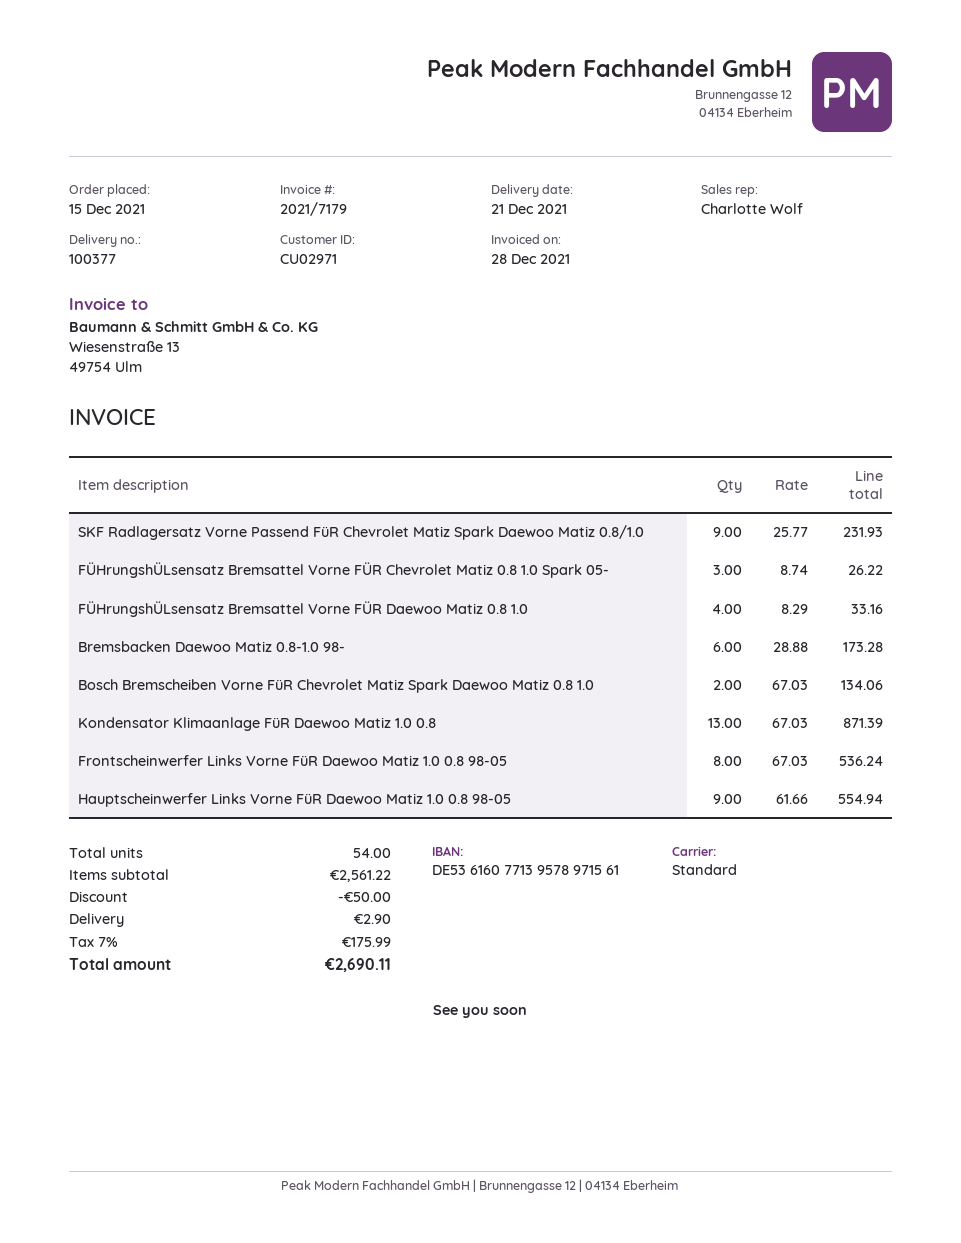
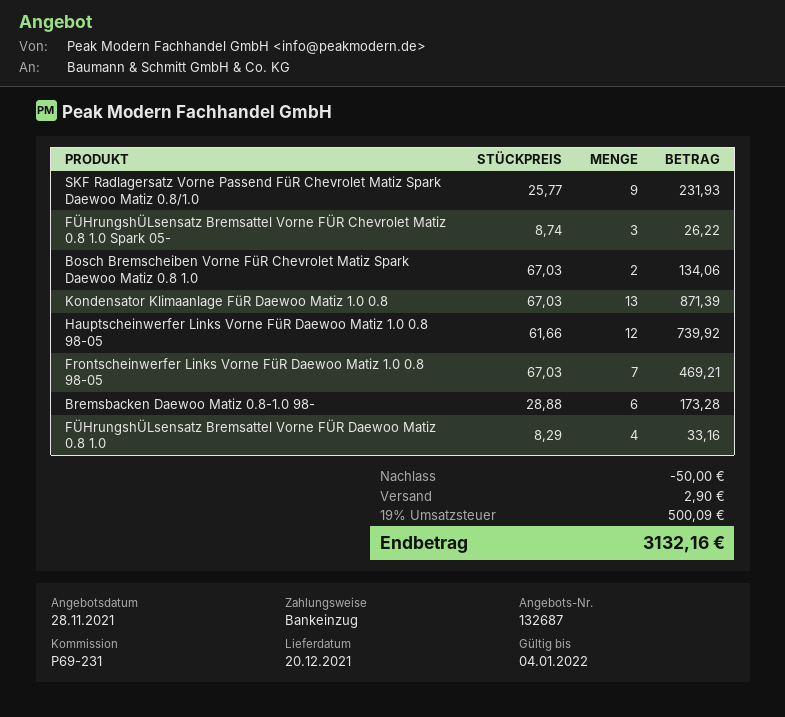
delivery date: 2021-12-21 -> 2021-12-20
Frontscheinwerfer Links Vorne FüR Daewoo Matiz 1.0 0.8 98-05: 8 x 67.03 = 536.24 -> 7 x 67.03 = 469.21
Hauptscheinwerfer Links Vorne FüR Daewoo Matiz 1.0 0.8 98-05: 9 x 61.66 = 554.94 -> 12 x 61.66 = 739.92
tax: 7% = 175.99 -> 19% = 500.09
total: 2690.11 -> 3132.16

